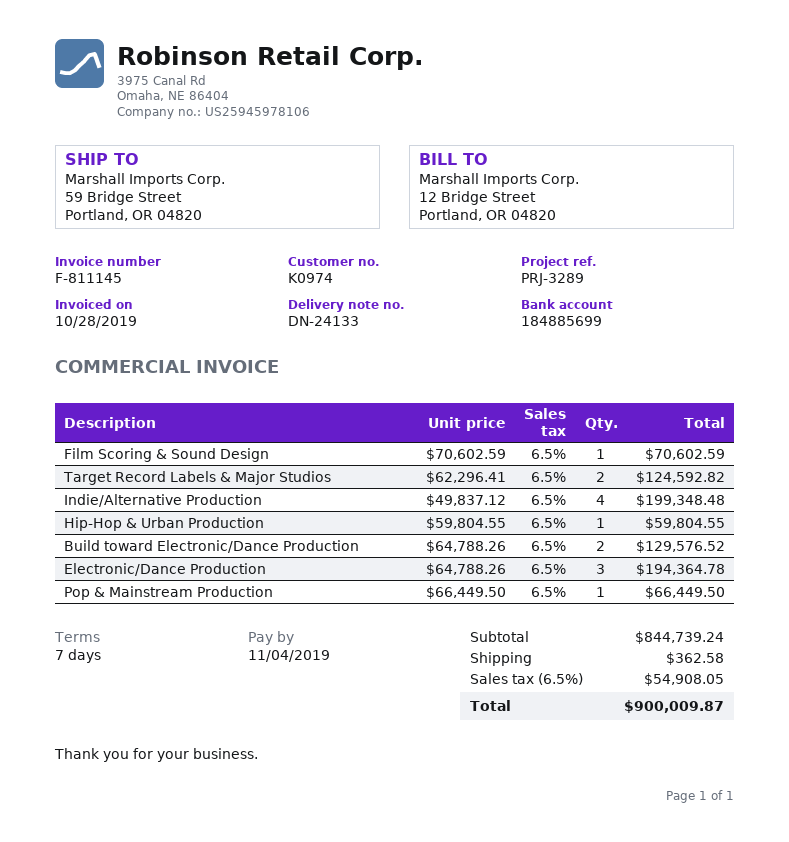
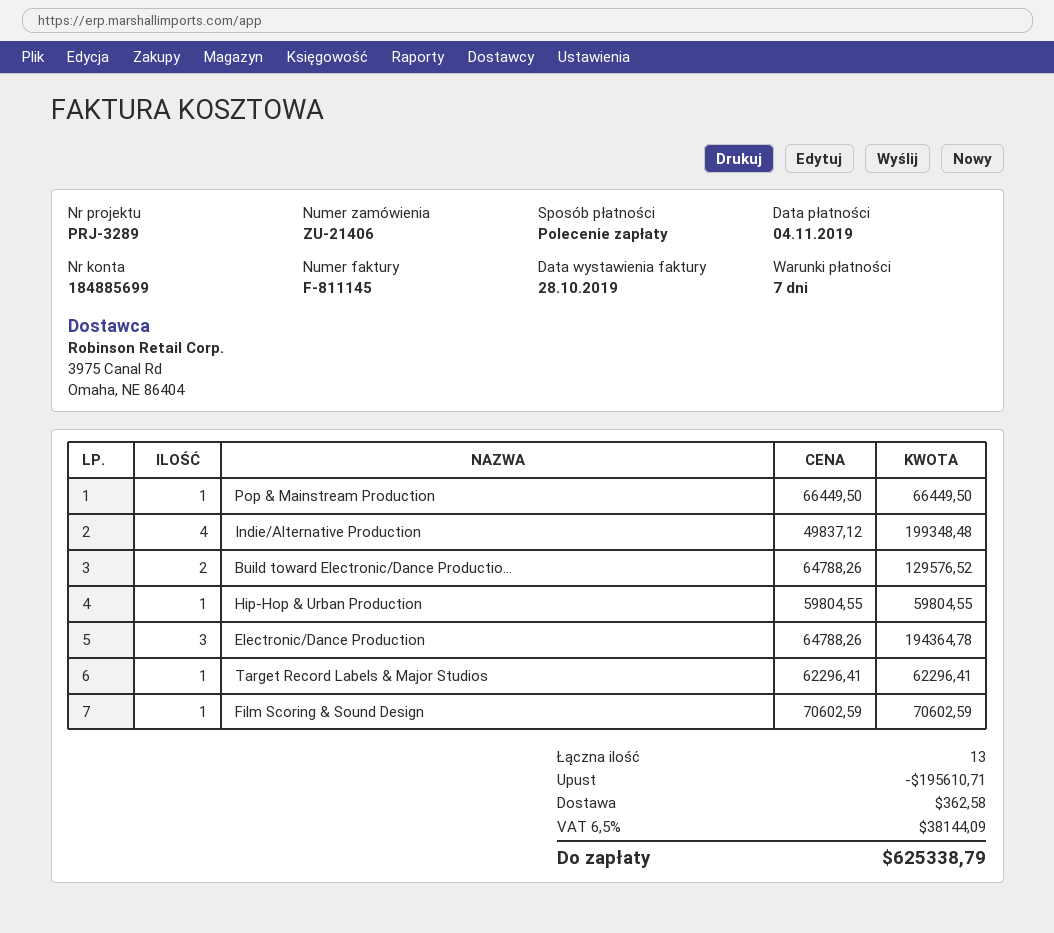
Target Record Labels & Major Studios: 2 x 62296.41 = 124592.82 -> 1 x 62296.41 = 62296.41
discount: none -> 195610.71
tax: 6.5% = 54908.05 -> 6.5% = 38144.09
total: 900009.87 -> 625338.79

